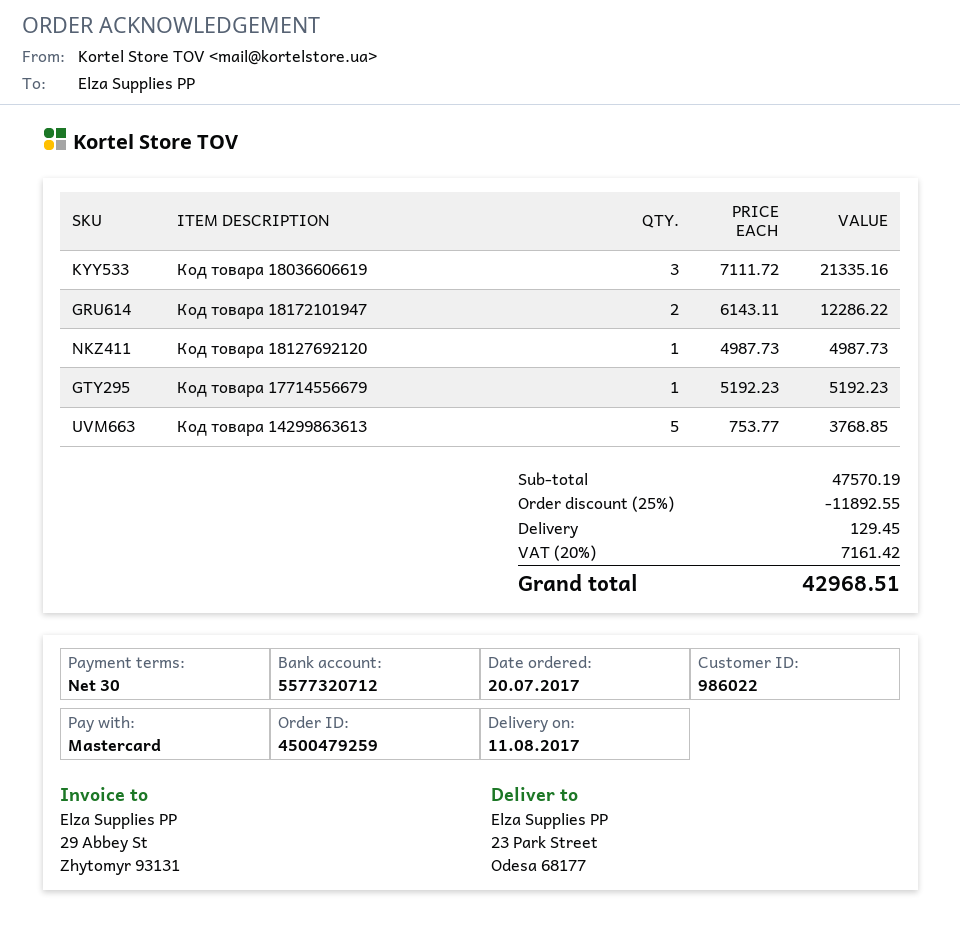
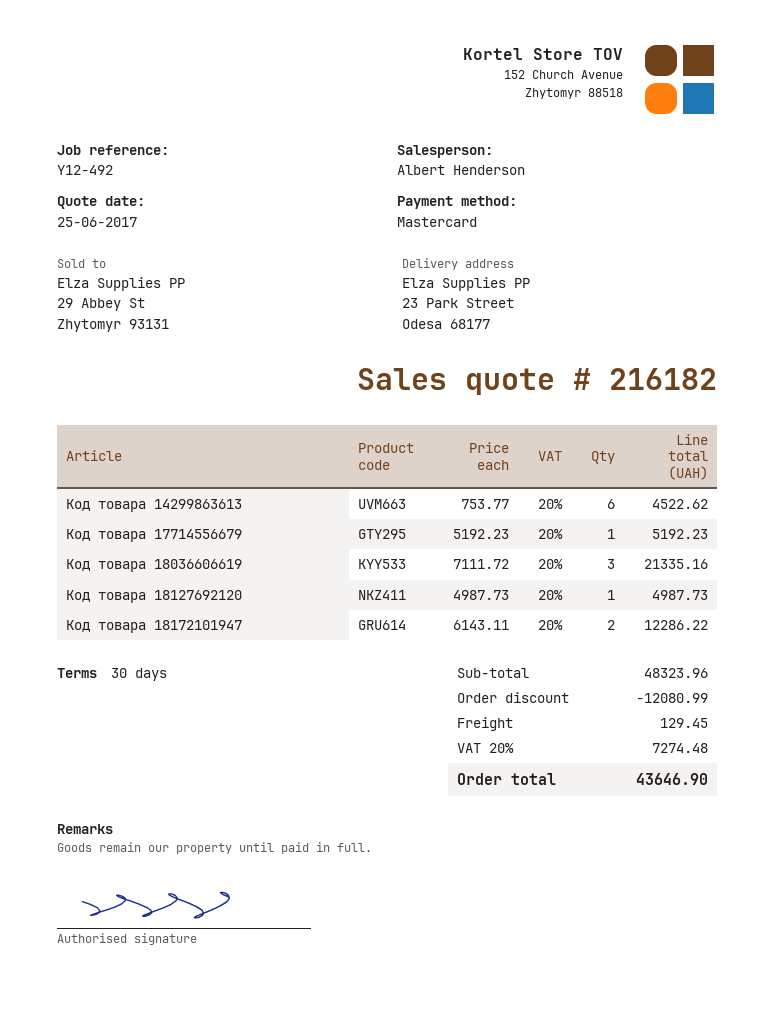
Код товара 14299863613: 5 x 753.77 = 3768.85 -> 6 x 753.77 = 4522.62
subtotal: 47570.19 -> 48323.96
discount: 11892.55 -> 12080.99
tax: 20% = 7161.42 -> 20% = 7274.48
total: 42968.51 -> 43646.90

